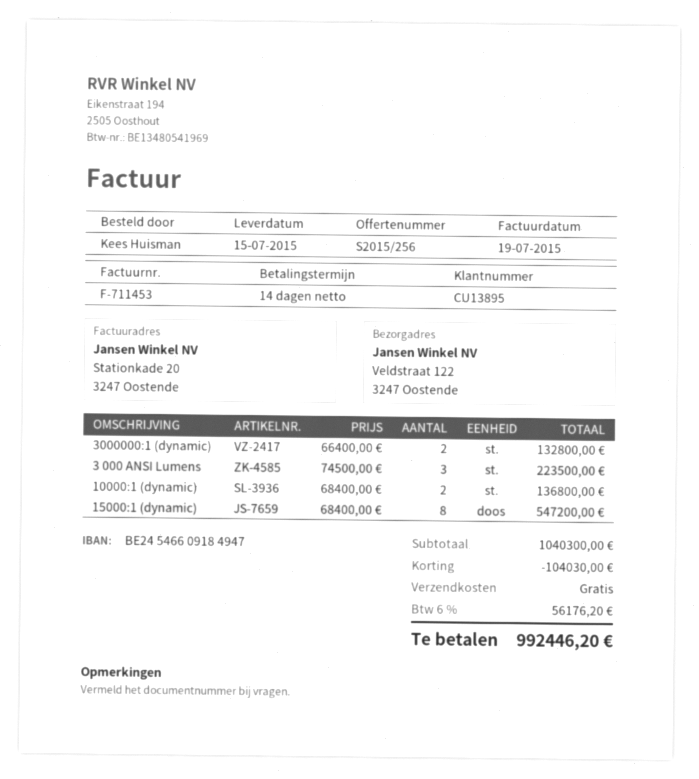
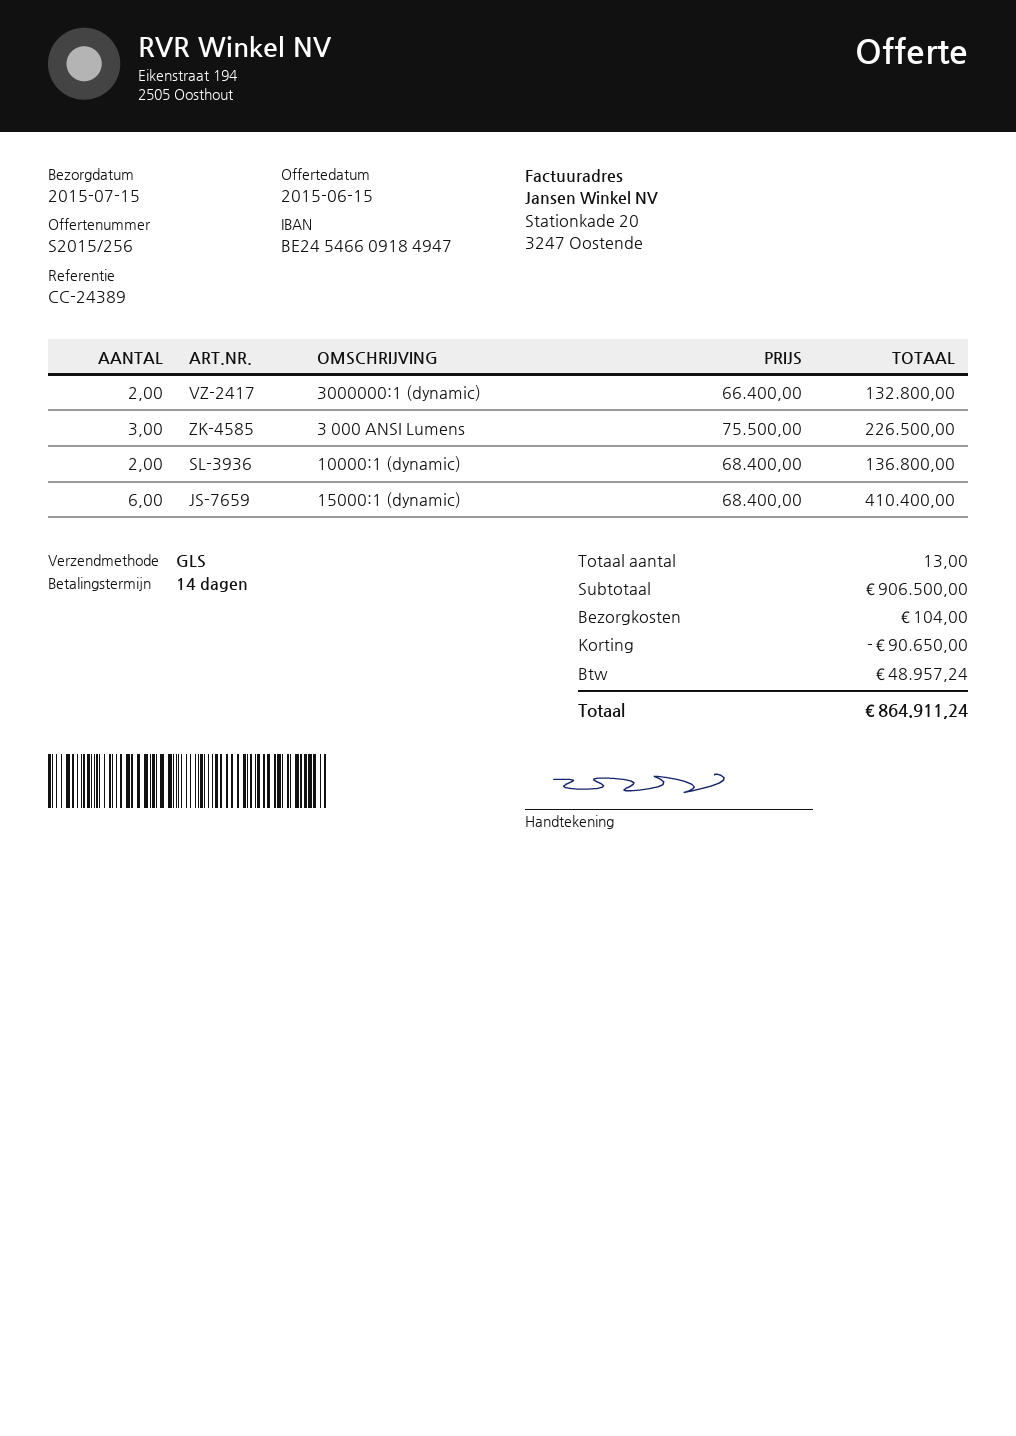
3 000 ANSI Lumens: 3 x 74500.00 = 223500.00 -> 3 x 75500.00 = 226500.00
15000:1 (dynamic): 8 x 68400.00 = 547200.00 -> 6 x 68400.00 = 410400.00
subtotal: 1040300.00 -> 906500.00
discount: 104030.00 -> 90650.00
shipping: 0.00 -> 104.00
tax: 56176.20 -> 48957.24
total: 992446.20 -> 864911.24

